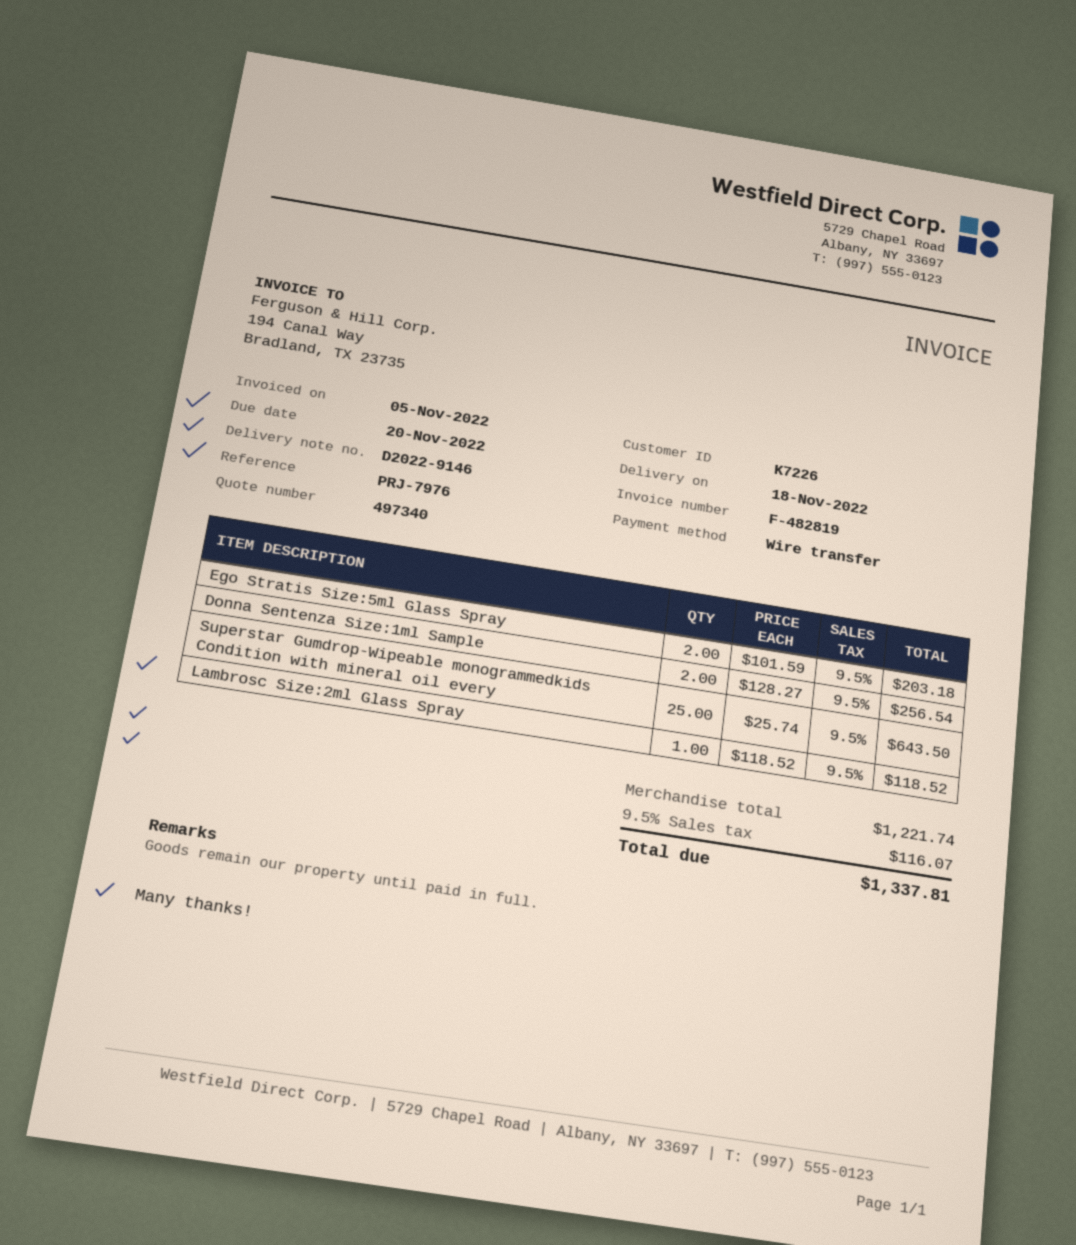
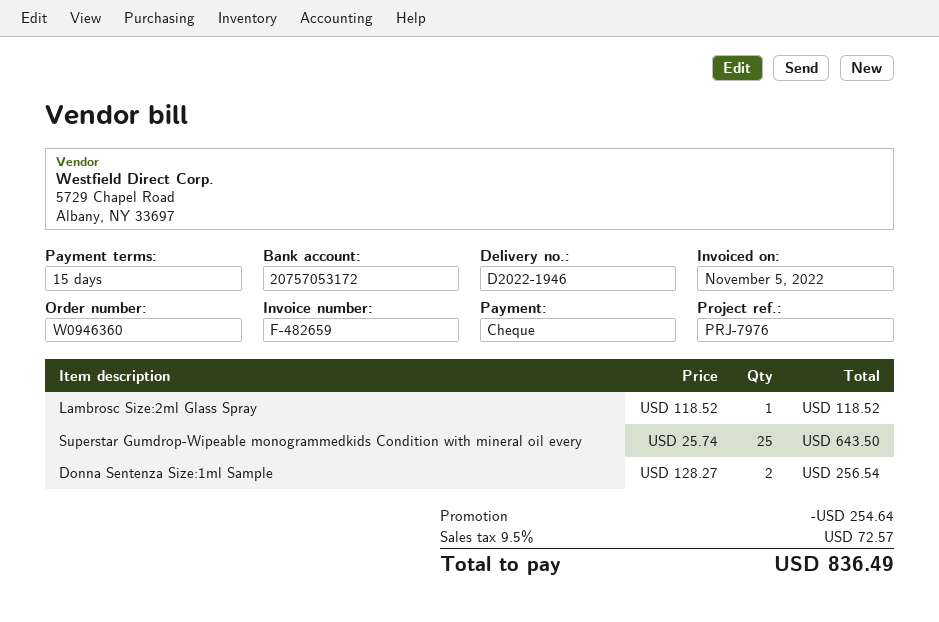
delivery note number: D2022-9146 -> D2022-1946
invoice number: F-482819 -> F-482659
payment method: bank transfer -> cheque
Ego Stratis Size:5ml Glass Spray: 2 x 101.59 = 203.18 -> none
discount: none -> 254.64
tax: 9.5% = 116.07 -> 9.5% = 72.57
total: 1337.81 -> 836.49

